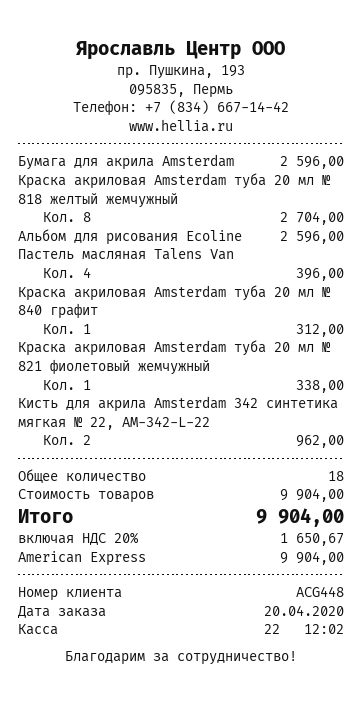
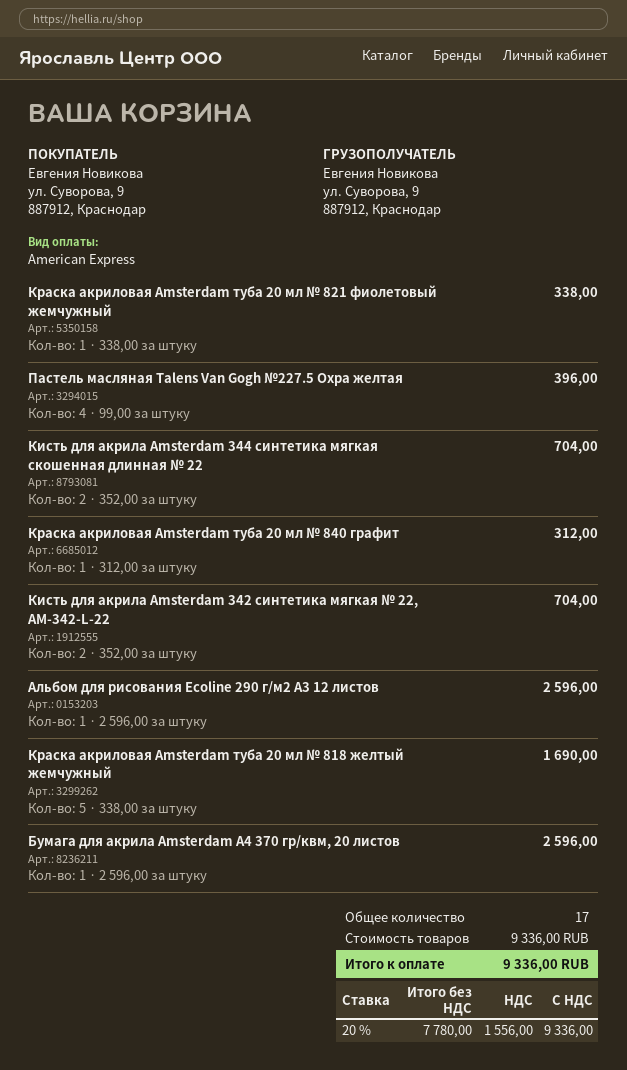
Краска акриловая Amsterdam туба 20 мл № 818 желтый жемчужный: 8 for 2704.00 -> 5 for 1690.00
Кисть для акрила Amsterdam 342 синтетика мягкая № 22, AM-342-L-22: 2 for 962.00 -> 2 for 704.00
Кисть для акрила Amsterdam 344 синтетика мягкая скошенная длинная № 22: none -> 2 for 704.00
total quantity: 18 -> 17
subtotal: 9904.00 -> 9336.00
tax: 20% = 1650.67 -> 20% = 1556.00
total: 9904.00 -> 9336.00

